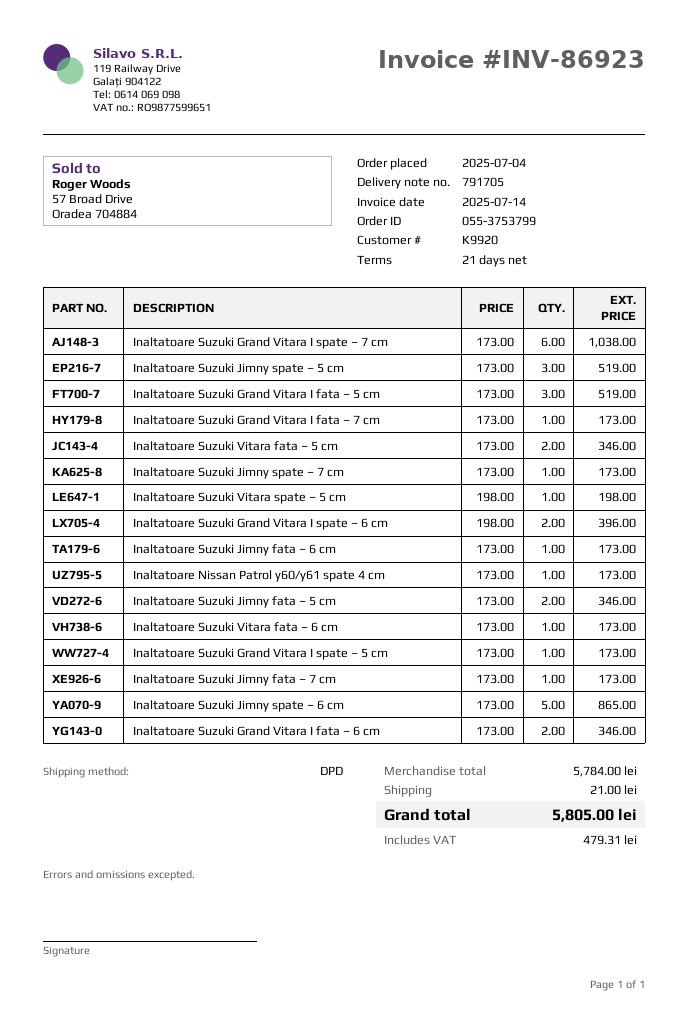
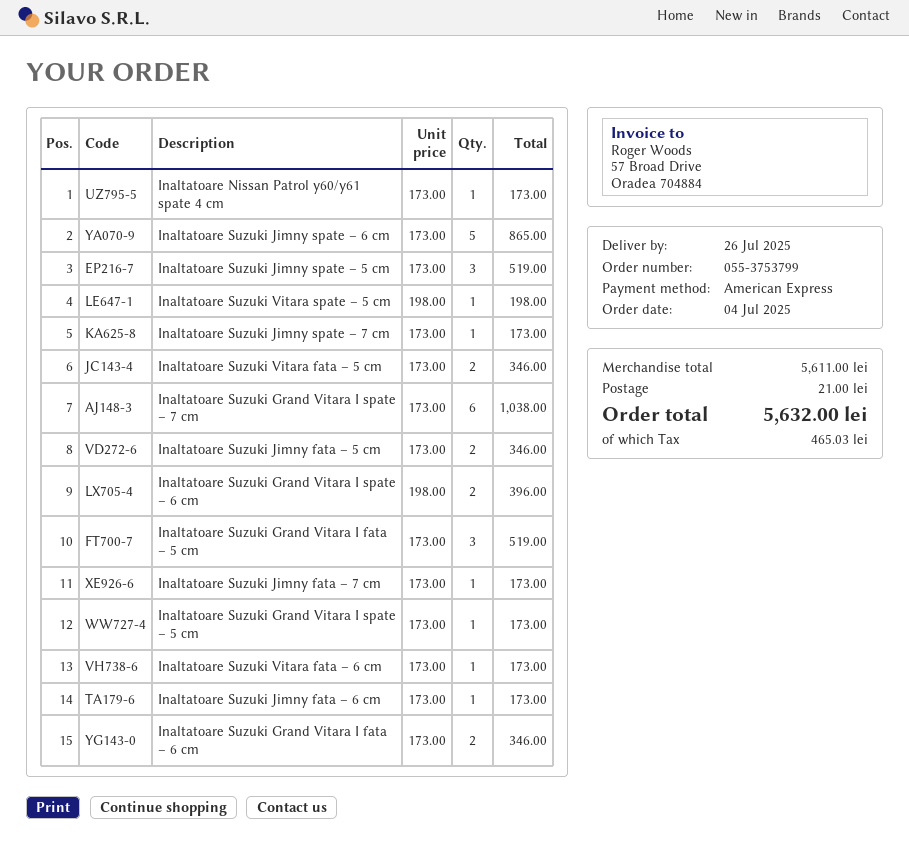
Inaltatoare Suzuki Grand Vitara I fata – 7 cm: 1 x 173.00 = 173.00 -> none
subtotal: 5784.00 -> 5611.00
tax: 479.31 -> 465.03
total: 5805.00 -> 5632.00

